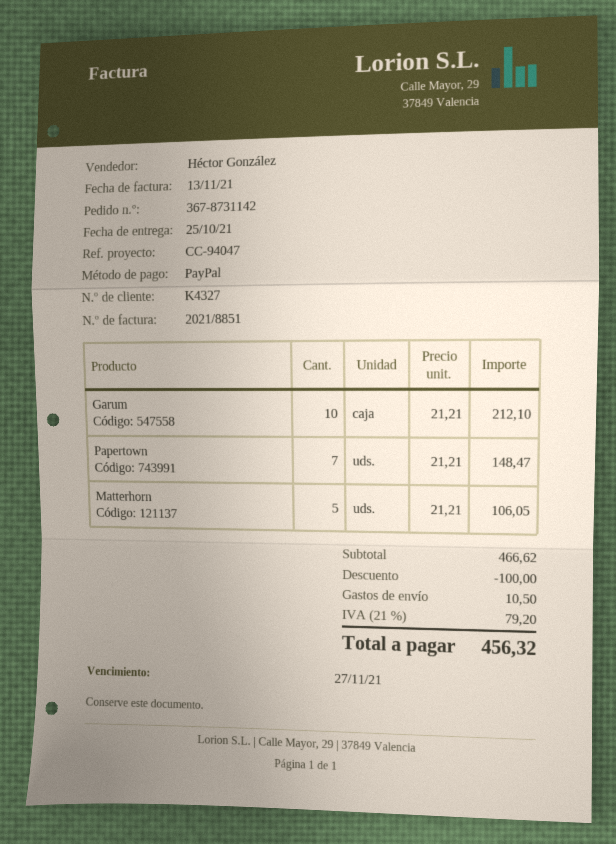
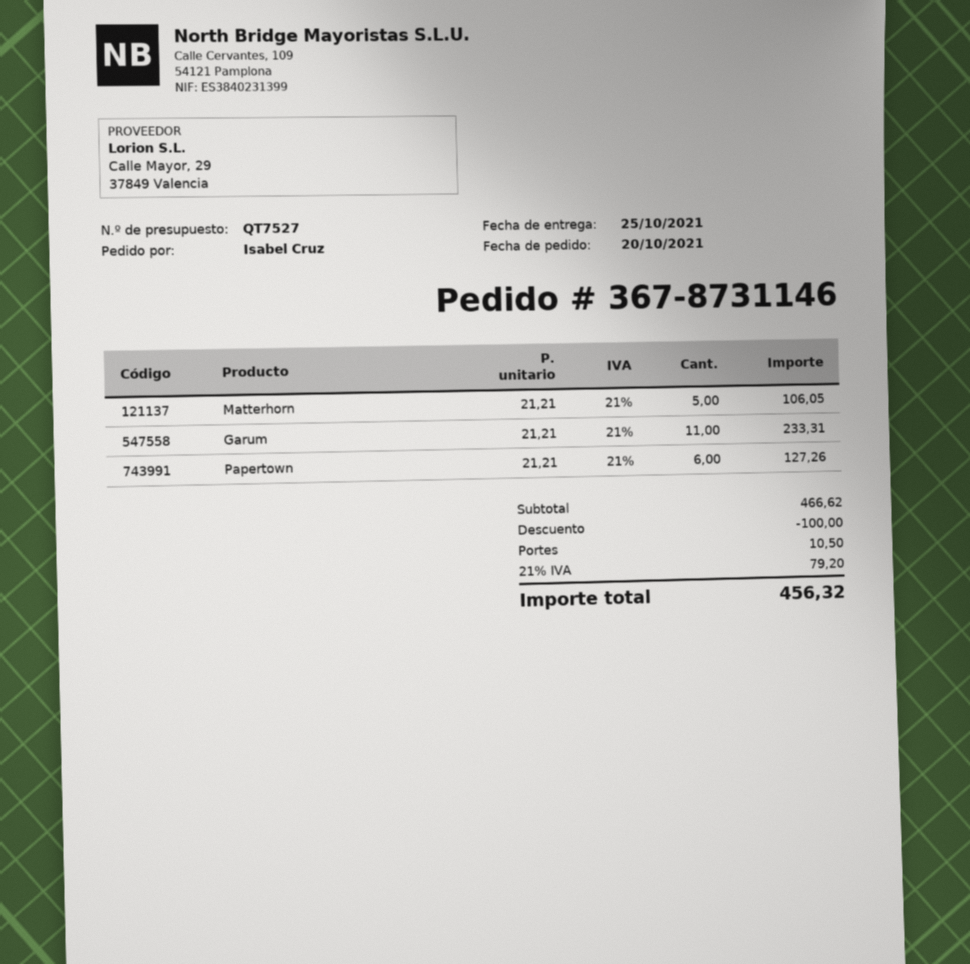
order number: 367-8731142 -> 367-8731146
Garum: 10 x 21.21 = 212.10 -> 11 x 21.21 = 233.31
Papertown: 7 x 21.21 = 148.47 -> 6 x 21.21 = 127.26

